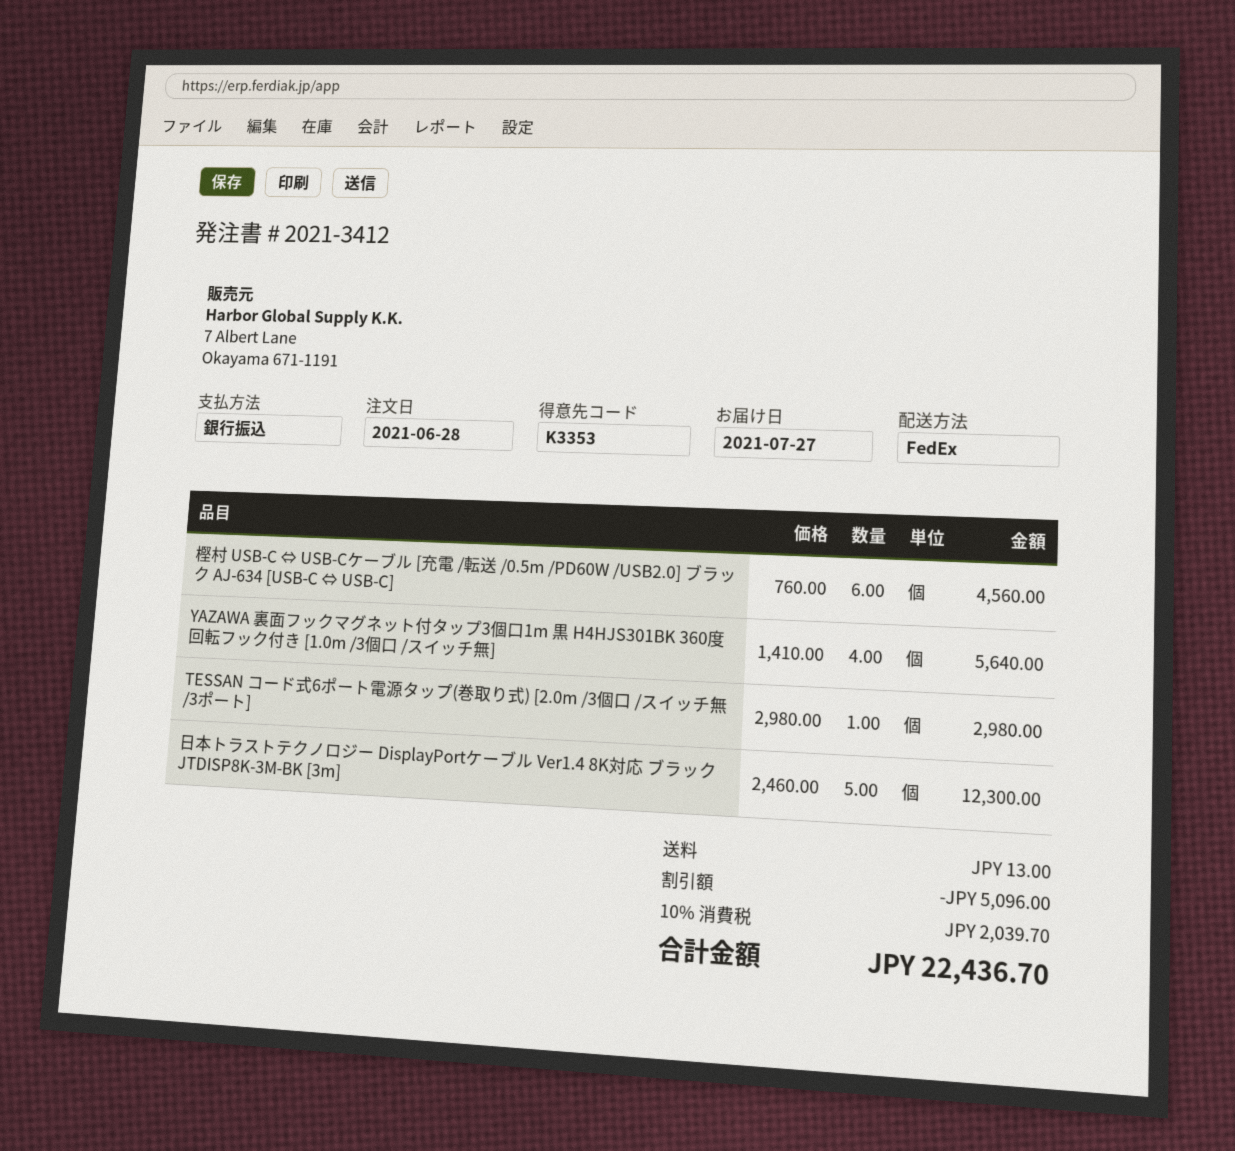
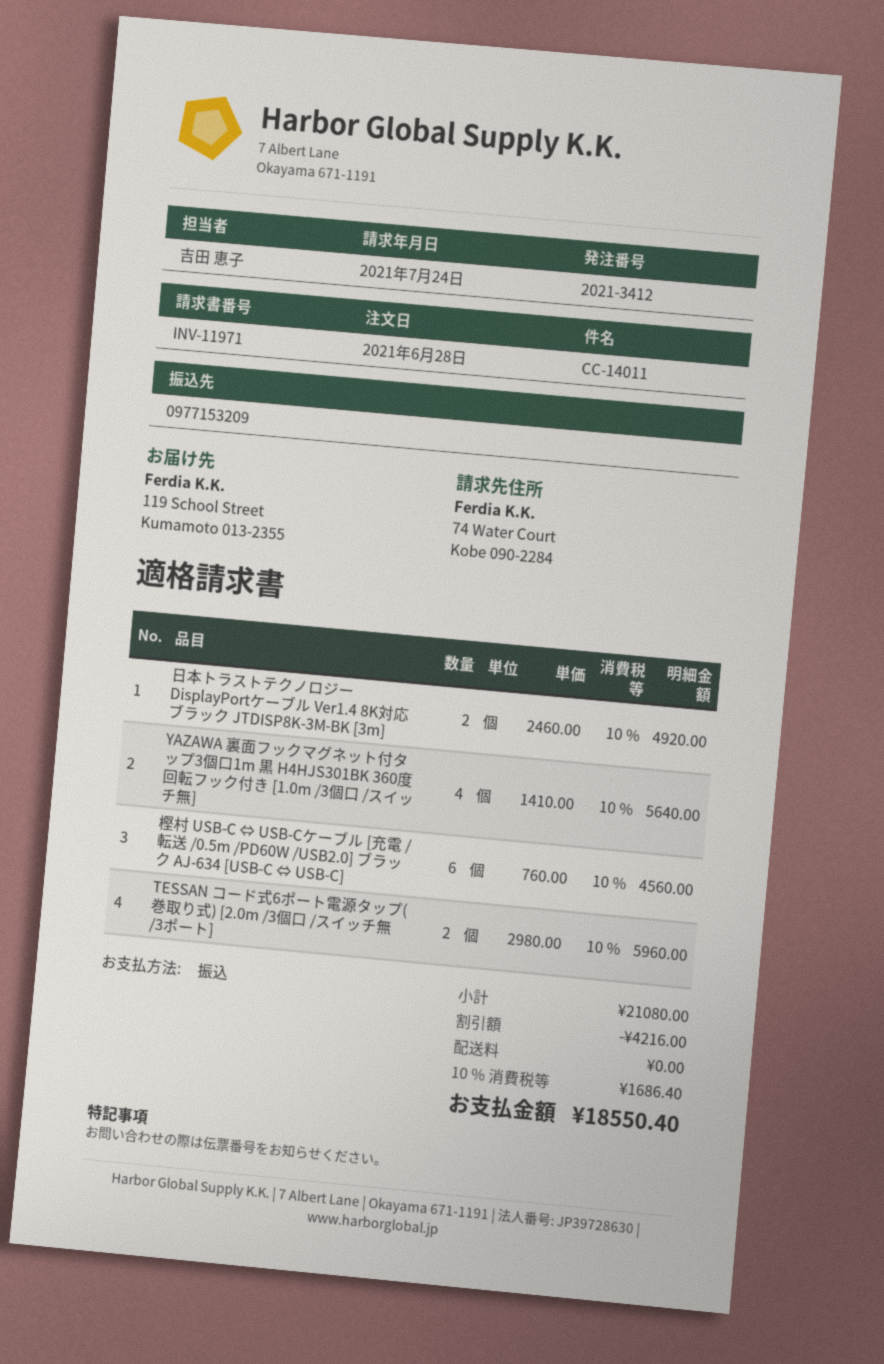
TESSAN コード式6ポート電源タップ(巻取り式) [2.0m /3個口 /スイッチ無 /3ポート]: 1 x 2980.00 = 2980.00 -> 2 x 2980.00 = 5960.00
日本トラストテクノロジー DisplayPortケーブル Ver1.4 8K対応 ブラック JTDISP8K-3M-BK [3m]: 5 x 2460.00 = 12300.00 -> 2 x 2460.00 = 4920.00
discount: 5096.00 -> 4216.00
shipping: 13.00 -> 0.00
tax: 10% = 2039.70 -> 10% = 1686.40
total: 22436.70 -> 18550.40

